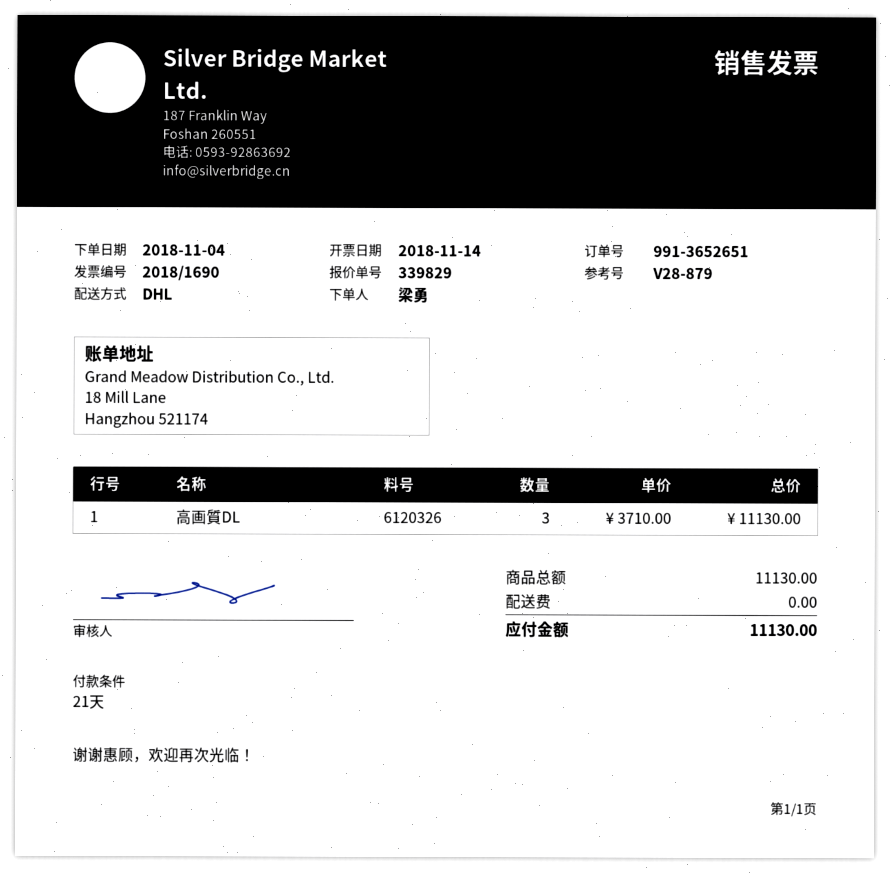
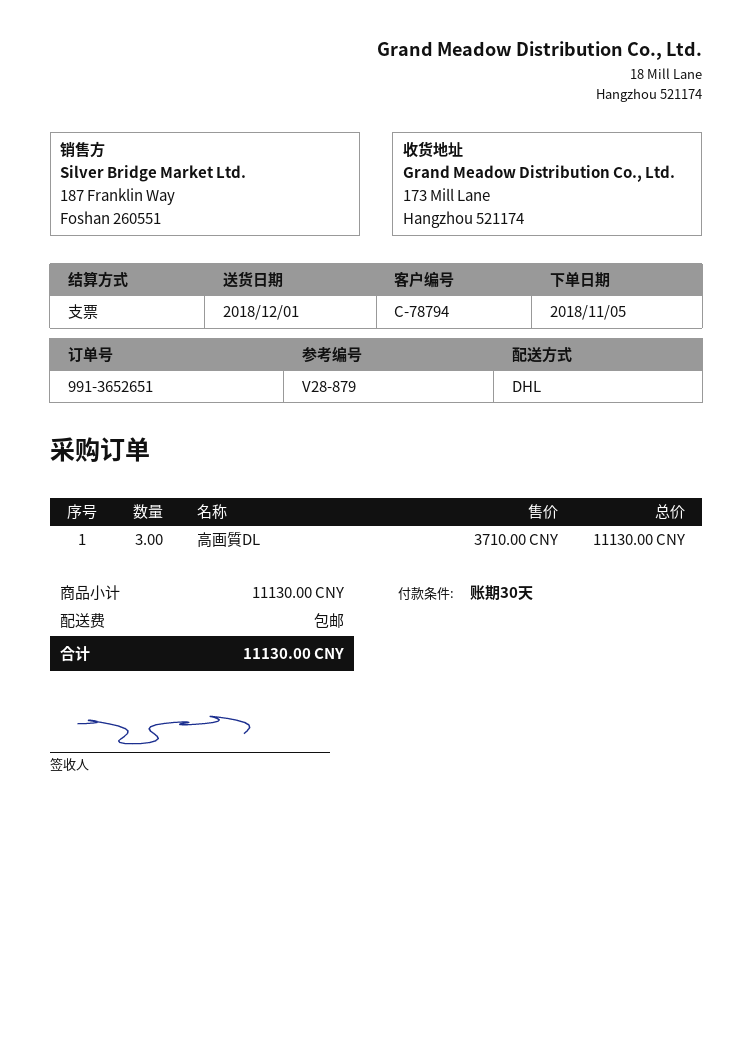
order date: 2018-11-04 -> 2018-11-05
payment terms: 21 days -> 30 days

